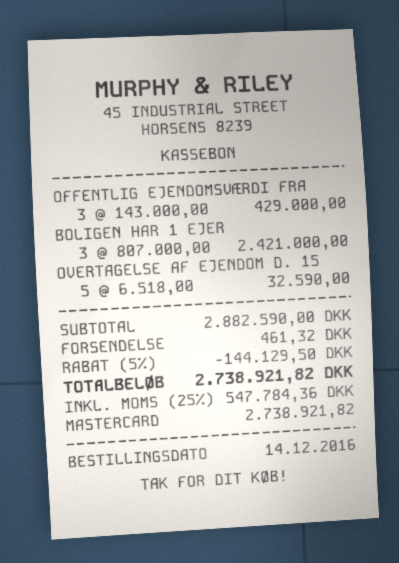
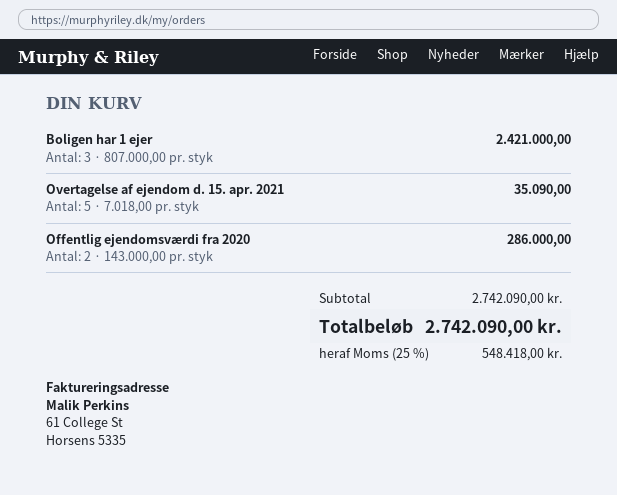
OFFENTLIG EJENDOMSVÆRDI FRA: 3 x 143000.00 = 429000.00 -> 2 x 143000.00 = 286000.00
OVERTAGELSE AF EJENDOM D. 15: 5 x 6518.00 = 32590.00 -> 5 x 7018.00 = 35090.00
subtotal: 2882590.00 -> 2742090.00
discount: 5% = 144129.50 -> none
shipping: 461.32 -> none
tax: 25% = 547784.36 -> 25% = 548418.00
total: 2738921.82 -> 2742090.00

